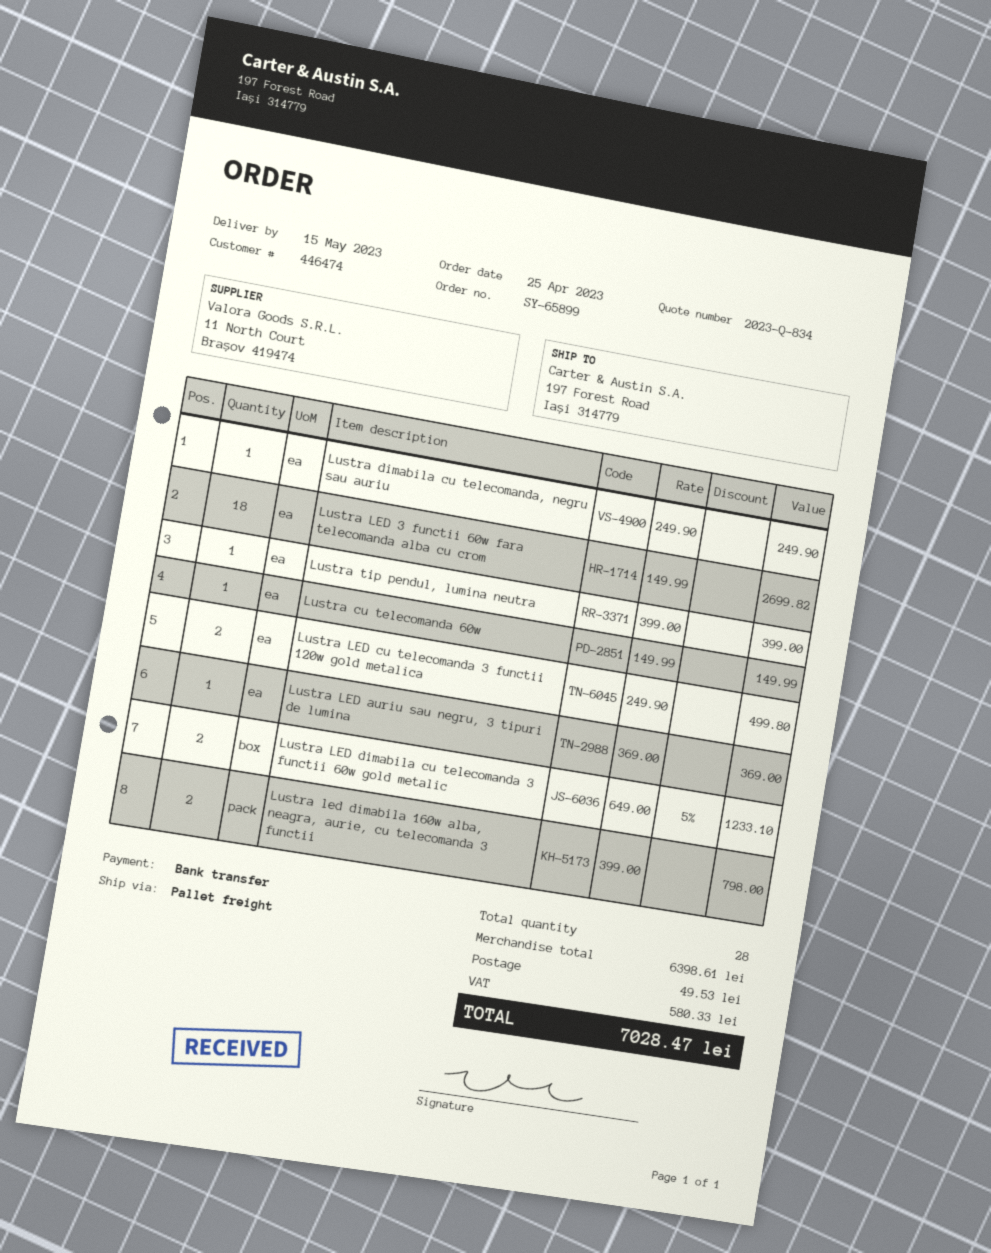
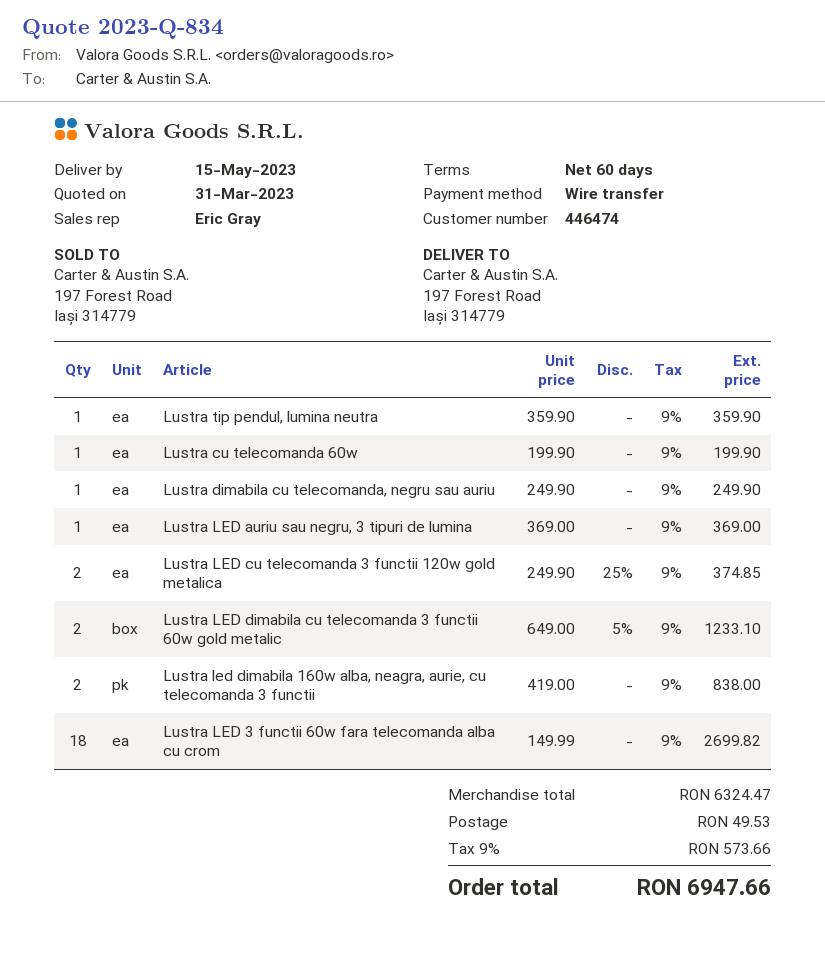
Lustra tip pendul, lumina neutra: 1 x 399.00 = 399.00 -> 1 x 359.90 = 359.90
Lustra cu telecomanda 60w: 1 x 149.99 = 149.99 -> 1 x 199.90 = 199.90
Lustra LED cu telecomanda 3 functii 120w gold metalica: 2 x 249.90 = 499.80 -> 2 x 249.90 - 25% = 374.85
Lustra led dimabila 160w alba, neagra, aurie, cu telecomanda 3 functii: 2 x 399.00 = 798.00 -> 2 x 419.00 = 838.00
subtotal: 6398.61 -> 6324.47
tax: 580.33 -> 573.66
total: 7028.47 -> 6947.66

